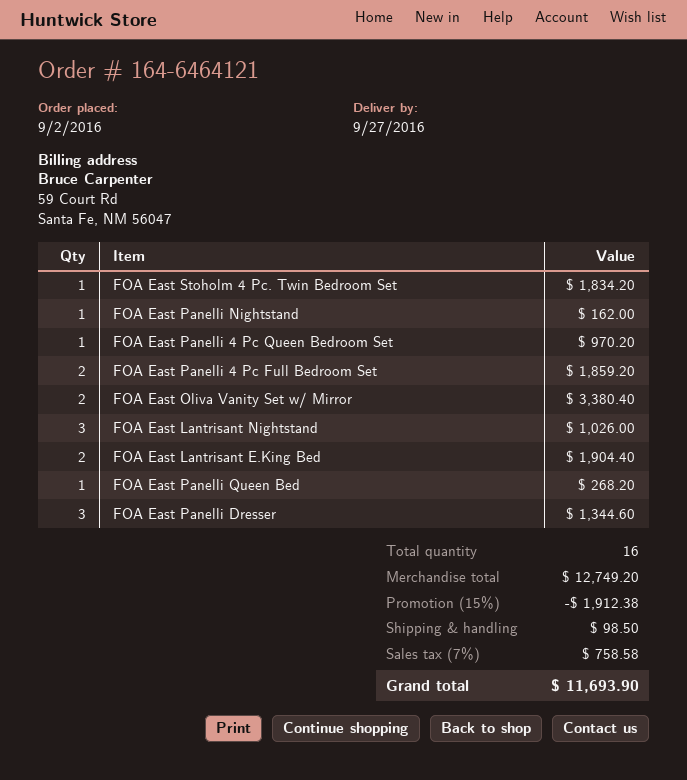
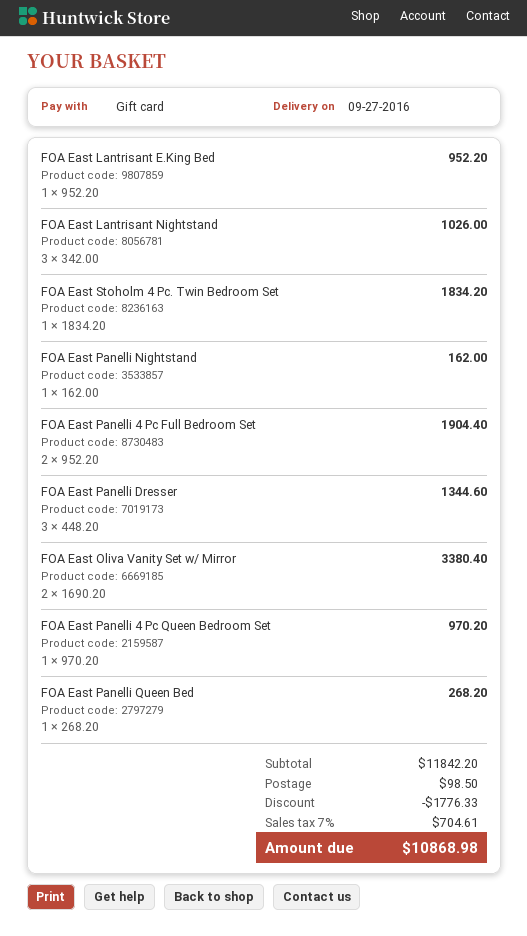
FOA East Panelli 4 Pc Full Bedroom Set: 2 for 1859.20 -> 2 for 1904.40
FOA East Lantrisant E.King Bed: 2 for 1904.40 -> 1 for 952.20
subtotal: 12749.20 -> 11842.20
discount: 1912.38 -> 1776.33
tax: 7% = 758.58 -> 7% = 704.61
total: 11693.90 -> 10868.98

